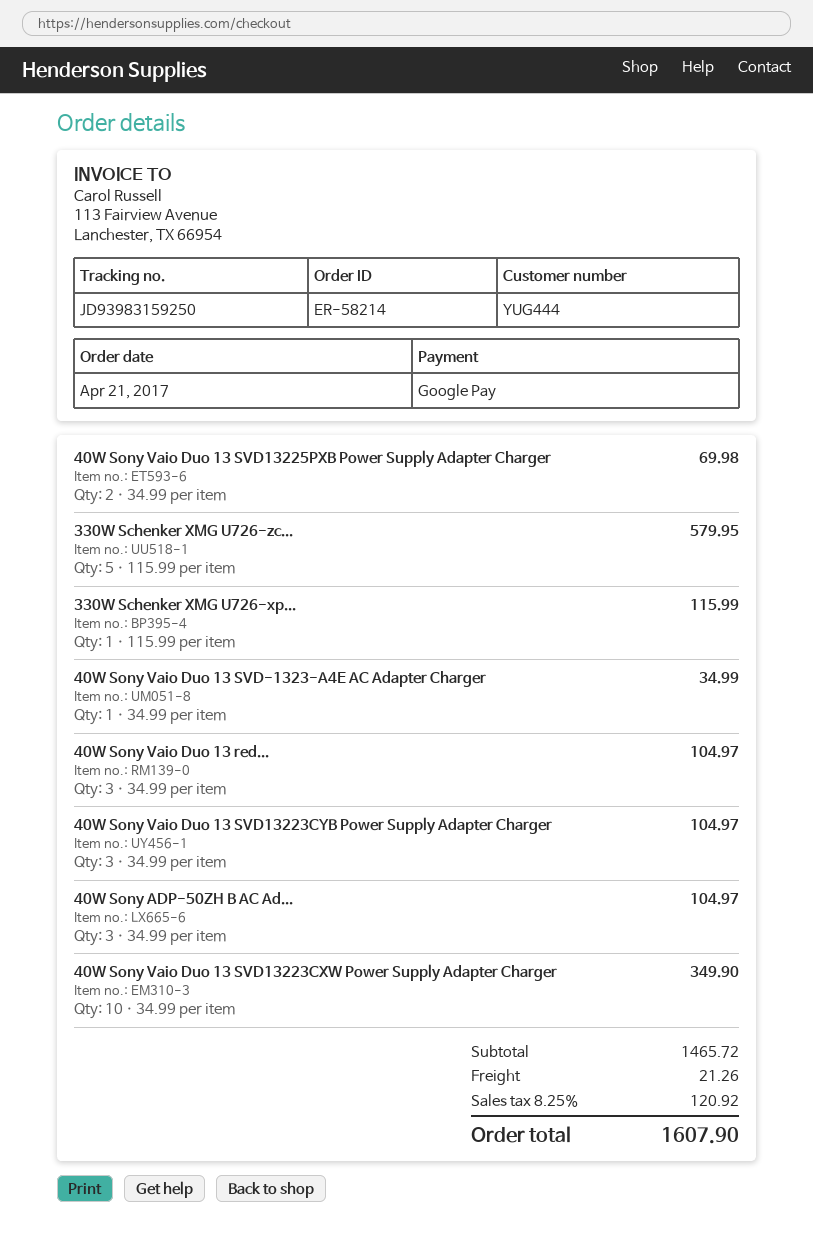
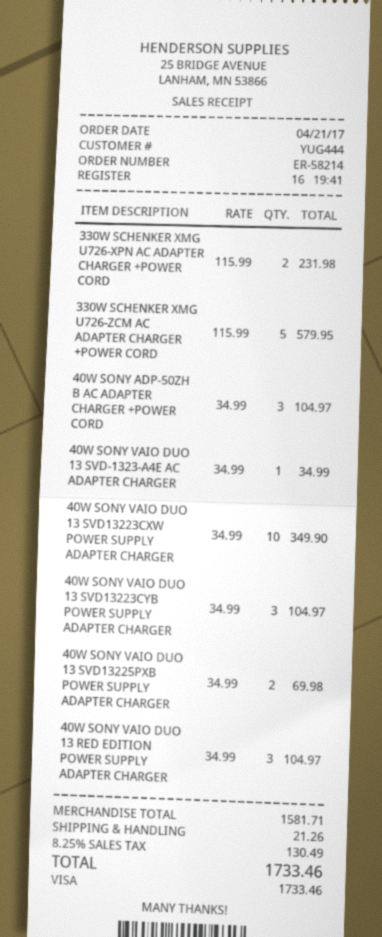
payment method: Google Pay -> Visa
330W Schenker XMG U726-xp...: 1 x 115.99 = 115.99 -> 2 x 115.99 = 231.98
subtotal: 1465.72 -> 1581.71
tax: 8.25% = 120.92 -> 8.25% = 130.49
total: 1607.90 -> 1733.46

